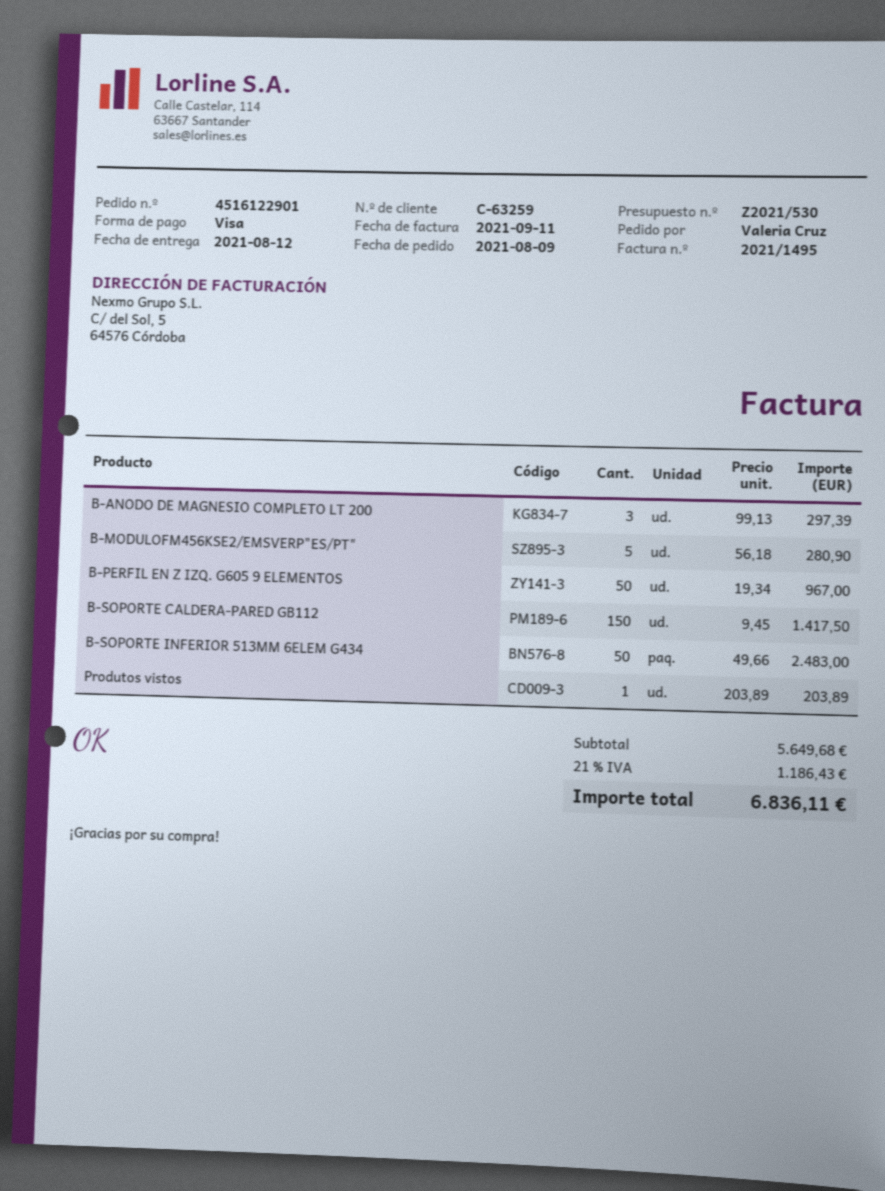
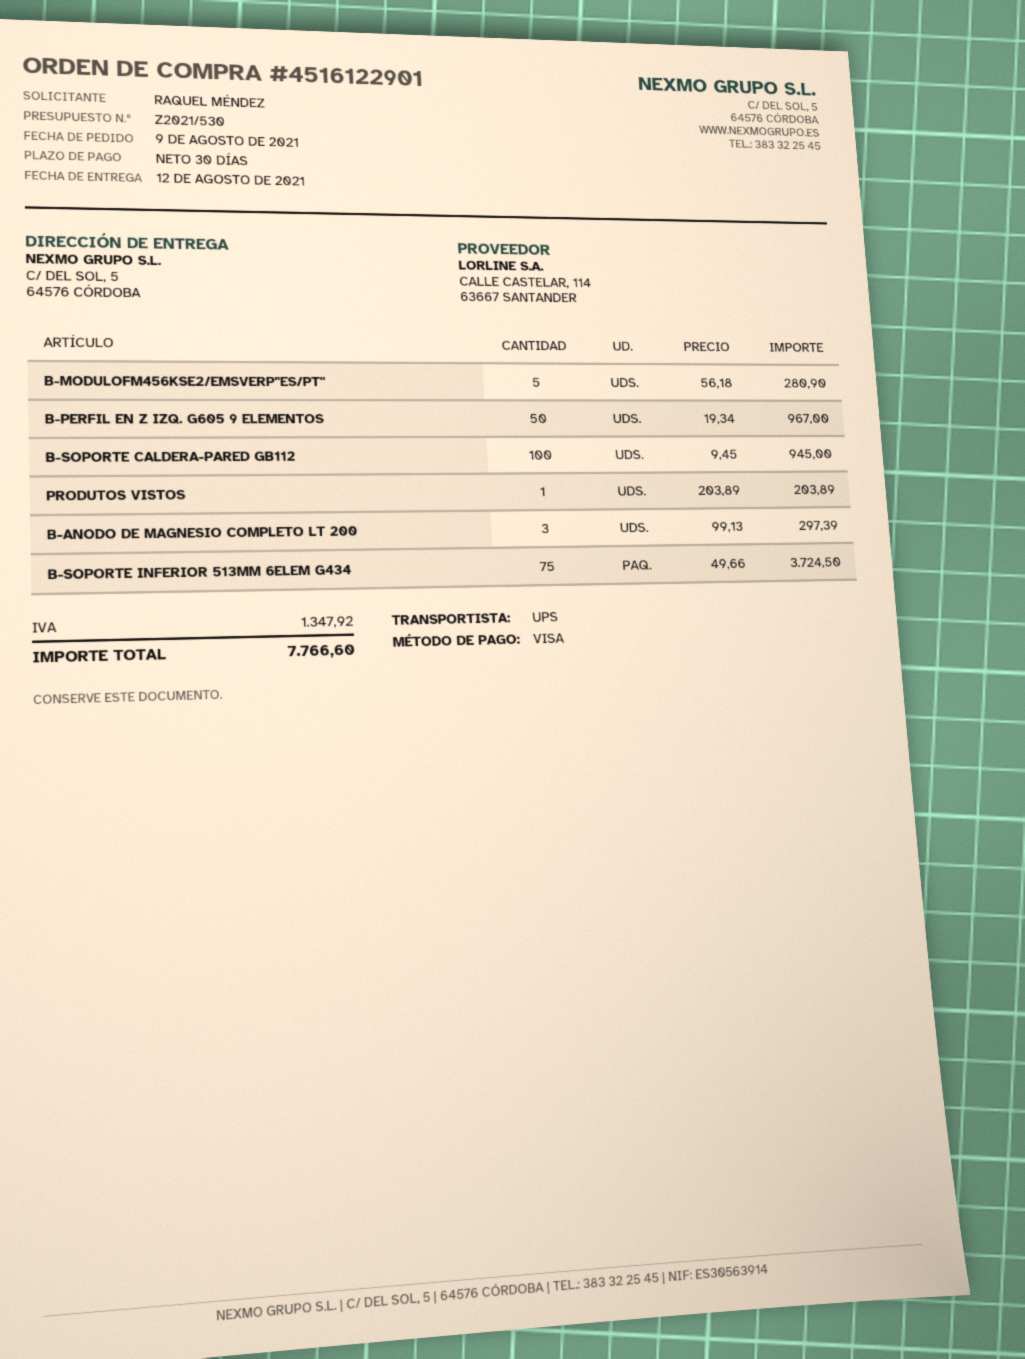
ordered by: Valeria Cruz -> RAQUEL MÉNDEZ
B-SOPORTE CALDERA-PARED GB112: 150 x 9.45 = 1417.50 -> 100 x 9.45 = 945.00
B-SOPORTE INFERIOR 513MM 6ELEM G434: 50 x 49.66 = 2483.00 -> 75 x 49.66 = 3724.50
tax: 1186.43 -> 1347.92
total: 6836.11 -> 7766.60

